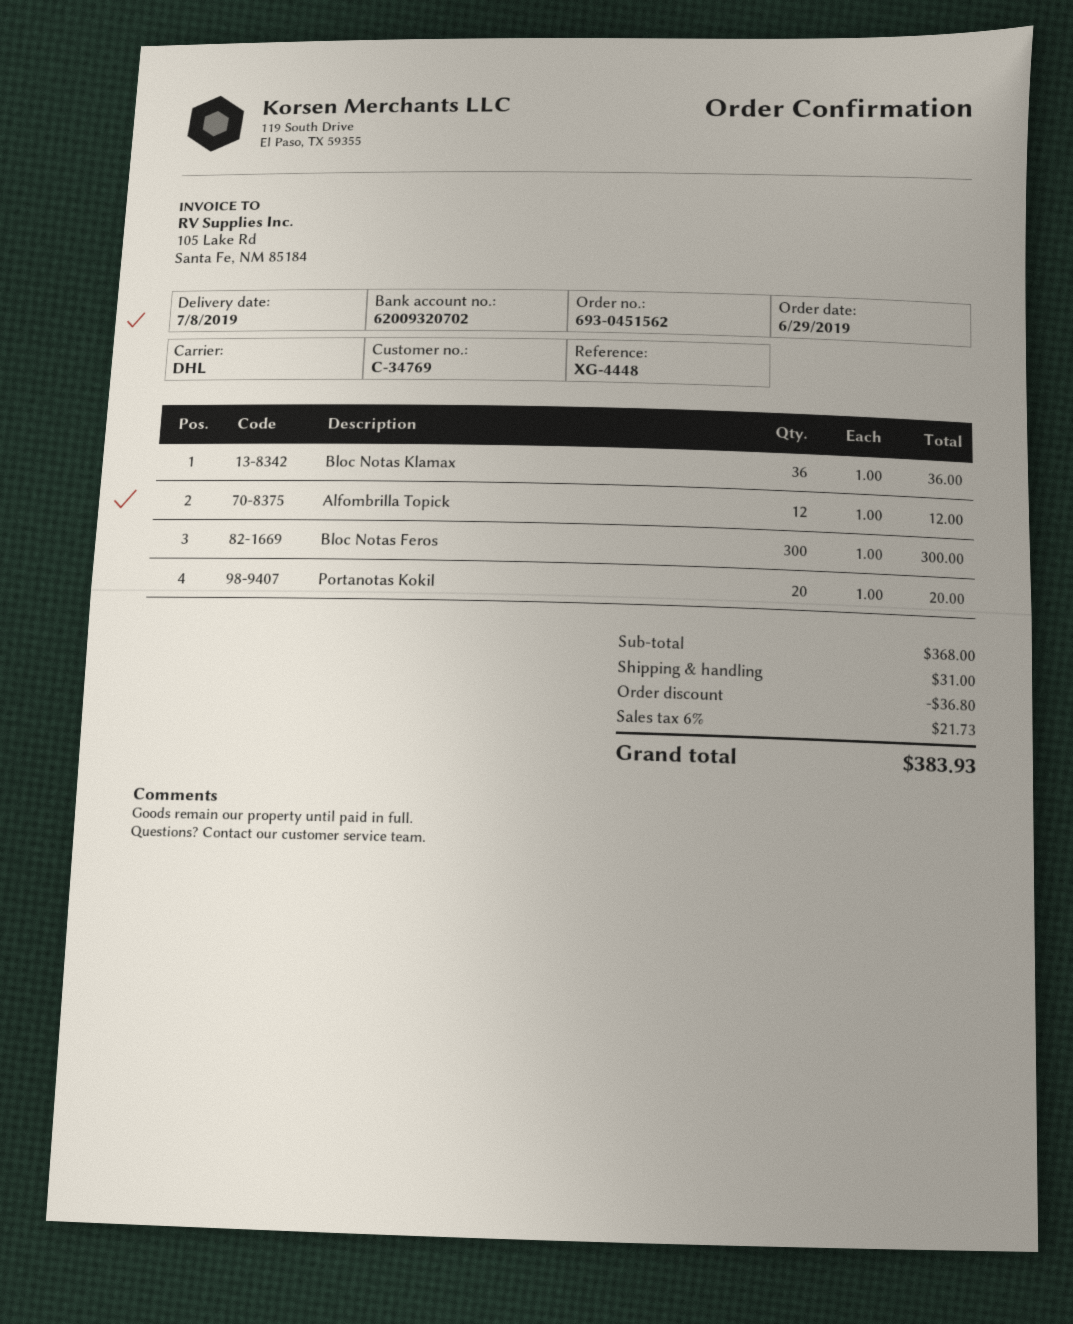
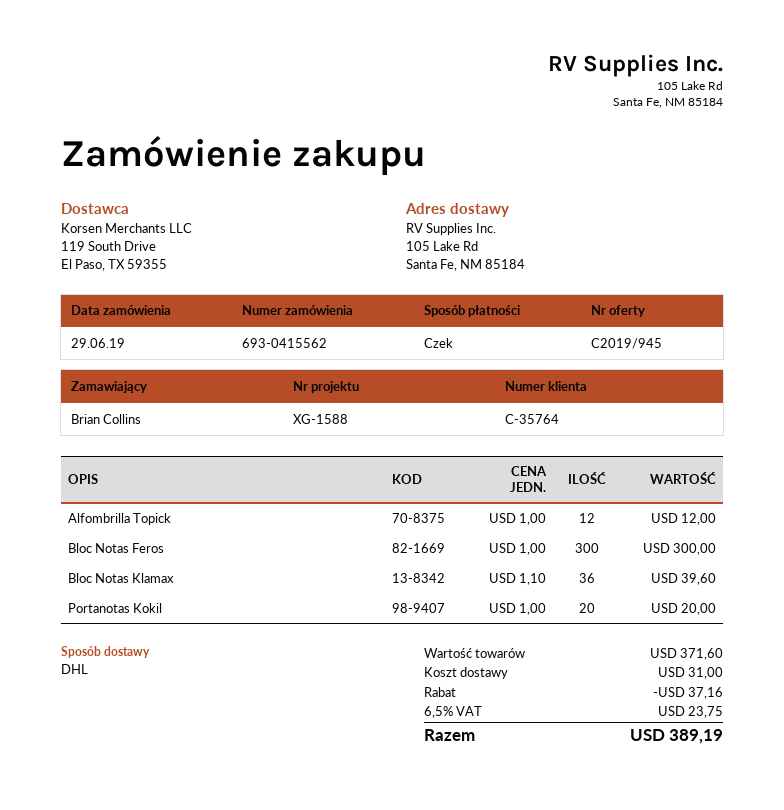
order number: 693-0451562 -> 693-0415562
customer number: C-34769 -> C-35764
reference: XG-4448 -> XG-1588
Bloc Notas Klamax: 36 x 1.00 = 36.00 -> 36 x 1.10 = 39.60
subtotal: 368.00 -> 371.60
discount: 36.80 -> 37.16
tax: 6% = 21.73 -> 6.5% = 23.75
total: 383.93 -> 389.19

